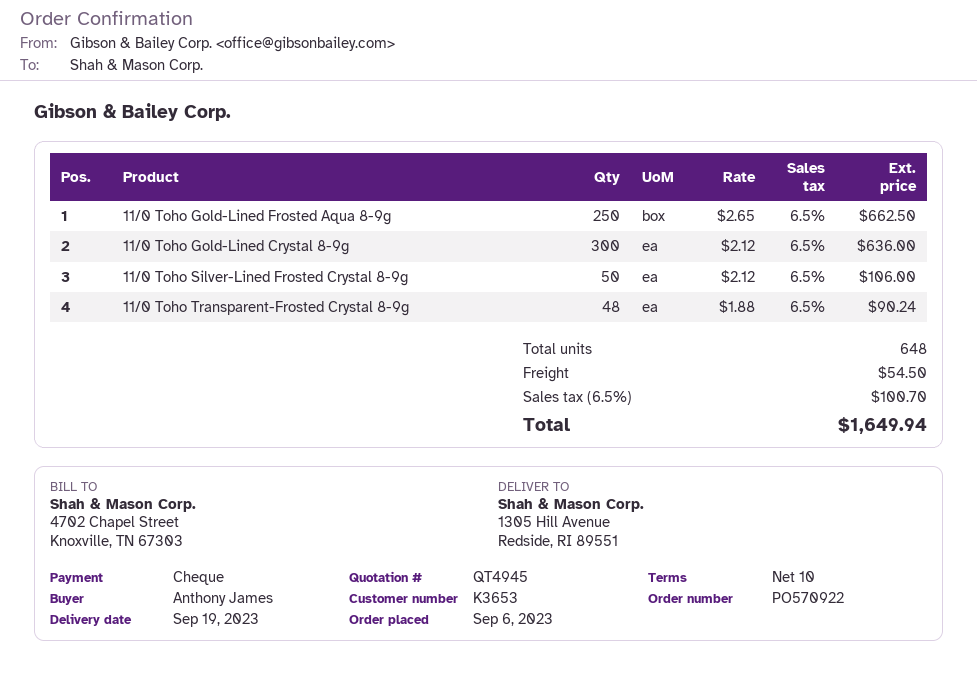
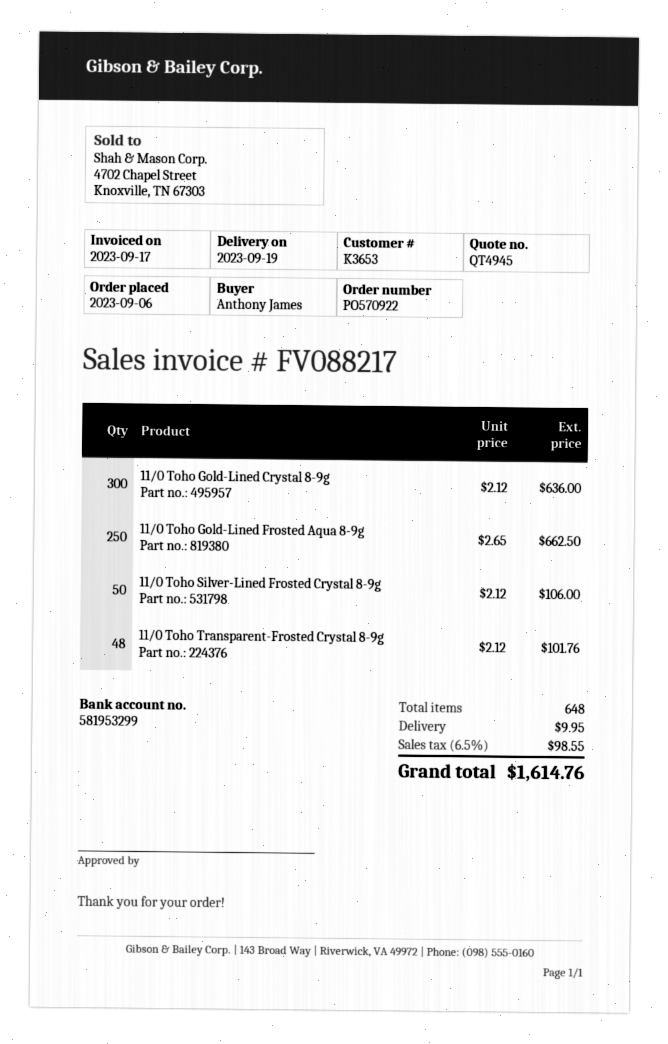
11/0 Toho Transparent-Frosted Crystal 8-9g: 48 x 1.88 = 90.24 -> 48 x 2.12 = 101.76
shipping: 54.50 -> 9.95
tax: 6.5% = 100.70 -> 6.5% = 98.55
total: 1649.94 -> 1614.76

